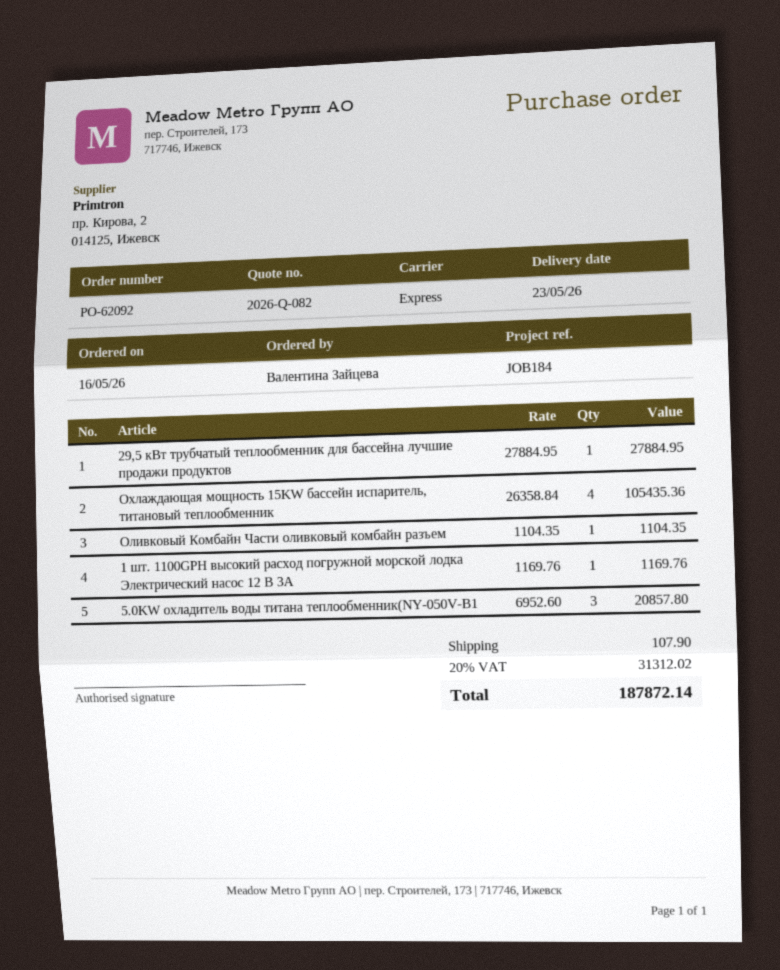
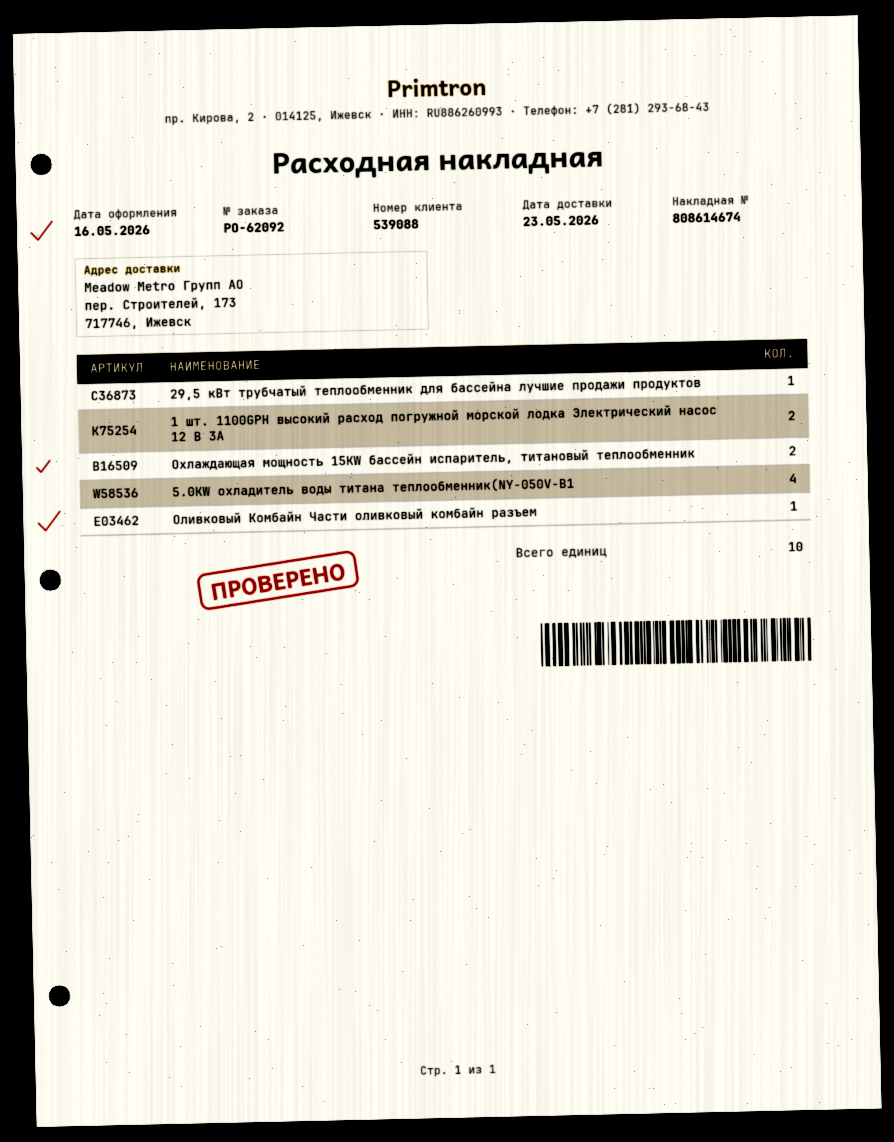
Охлаждающая мощность 15KW бассейн испаритель, титановый теплообменник: 4 -> 2
1 шт. 1100GPH высокий расход погружной морской лодка Электрический насос 12 В 3A: 1 -> 2
5.0KW охладитель воды титана теплообменник(NY-050V-B1: 3 -> 4

